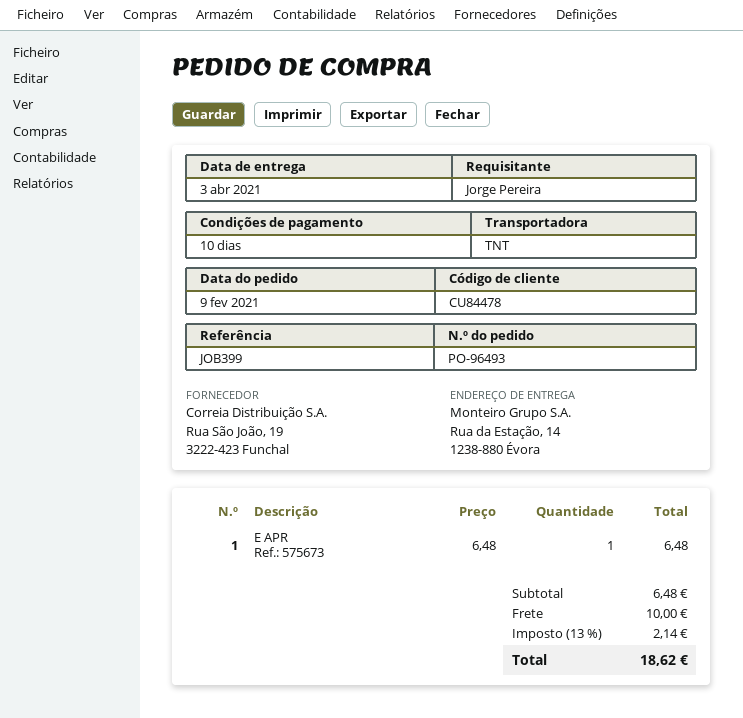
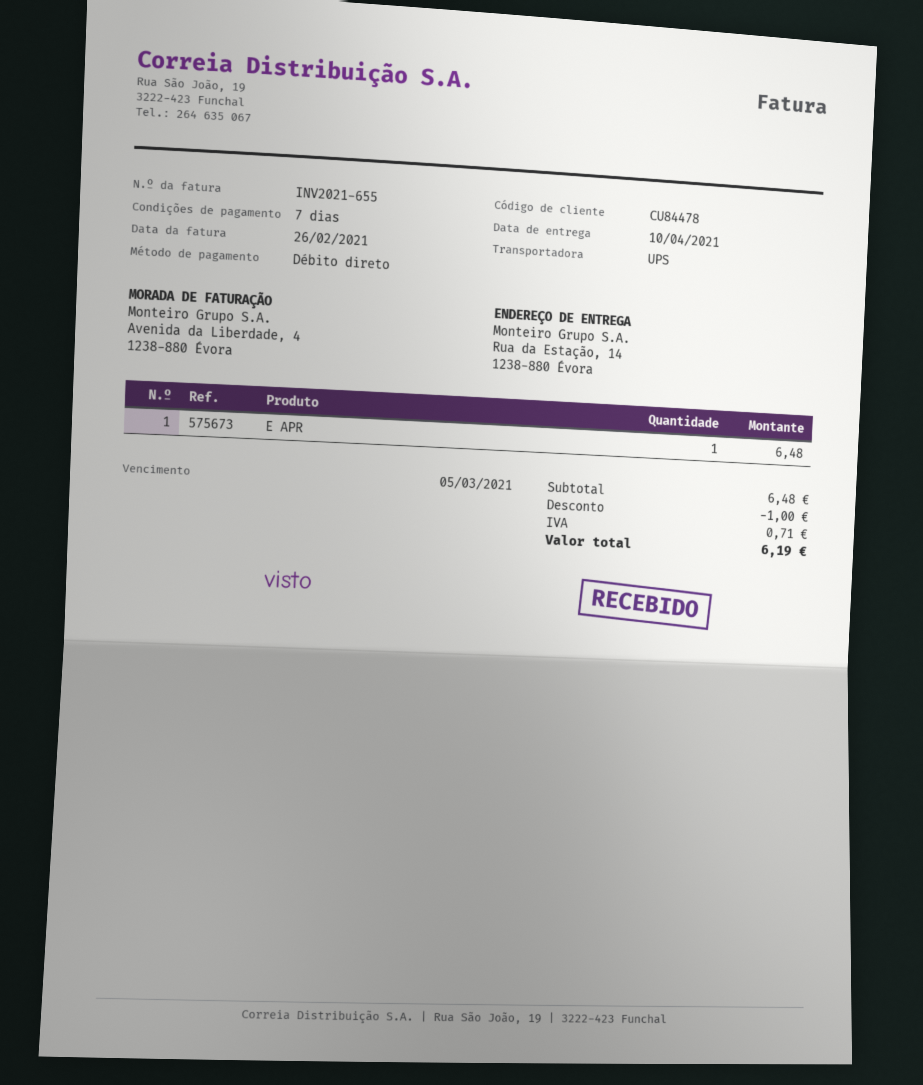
delivery date: 2021-04-03 -> 2021-04-10
payment terms: 10 days -> 7 days
shipping method: TNT -> UPS
discount: none -> 1.00
shipping: 10.00 -> none
tax: 2.14 -> 0.71
total: 18.62 -> 6.19

